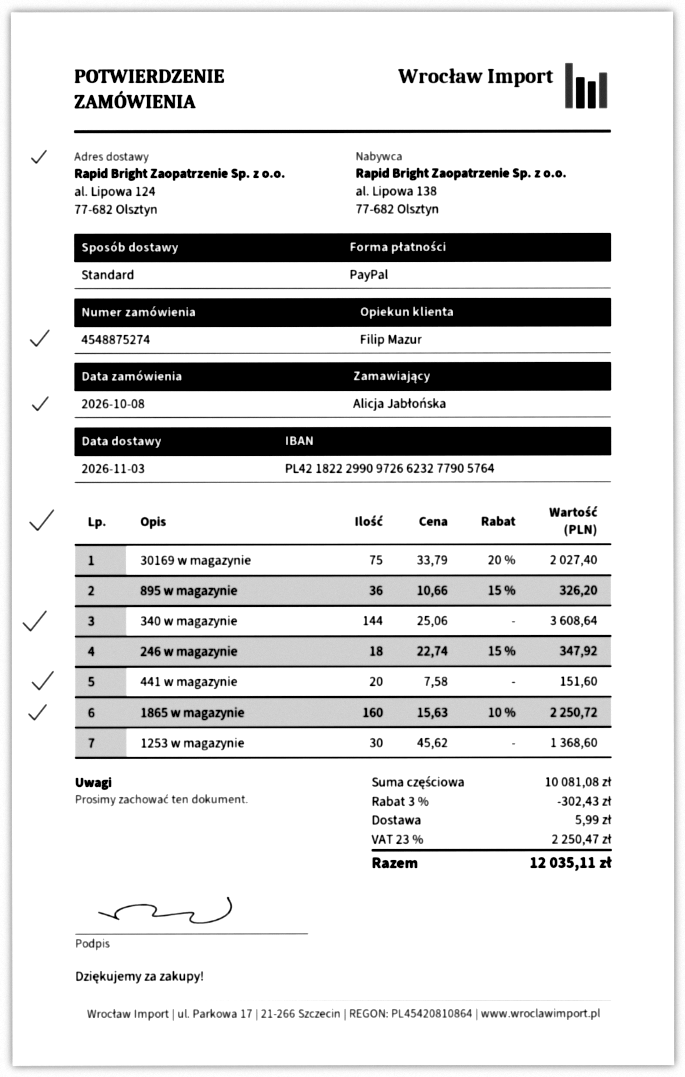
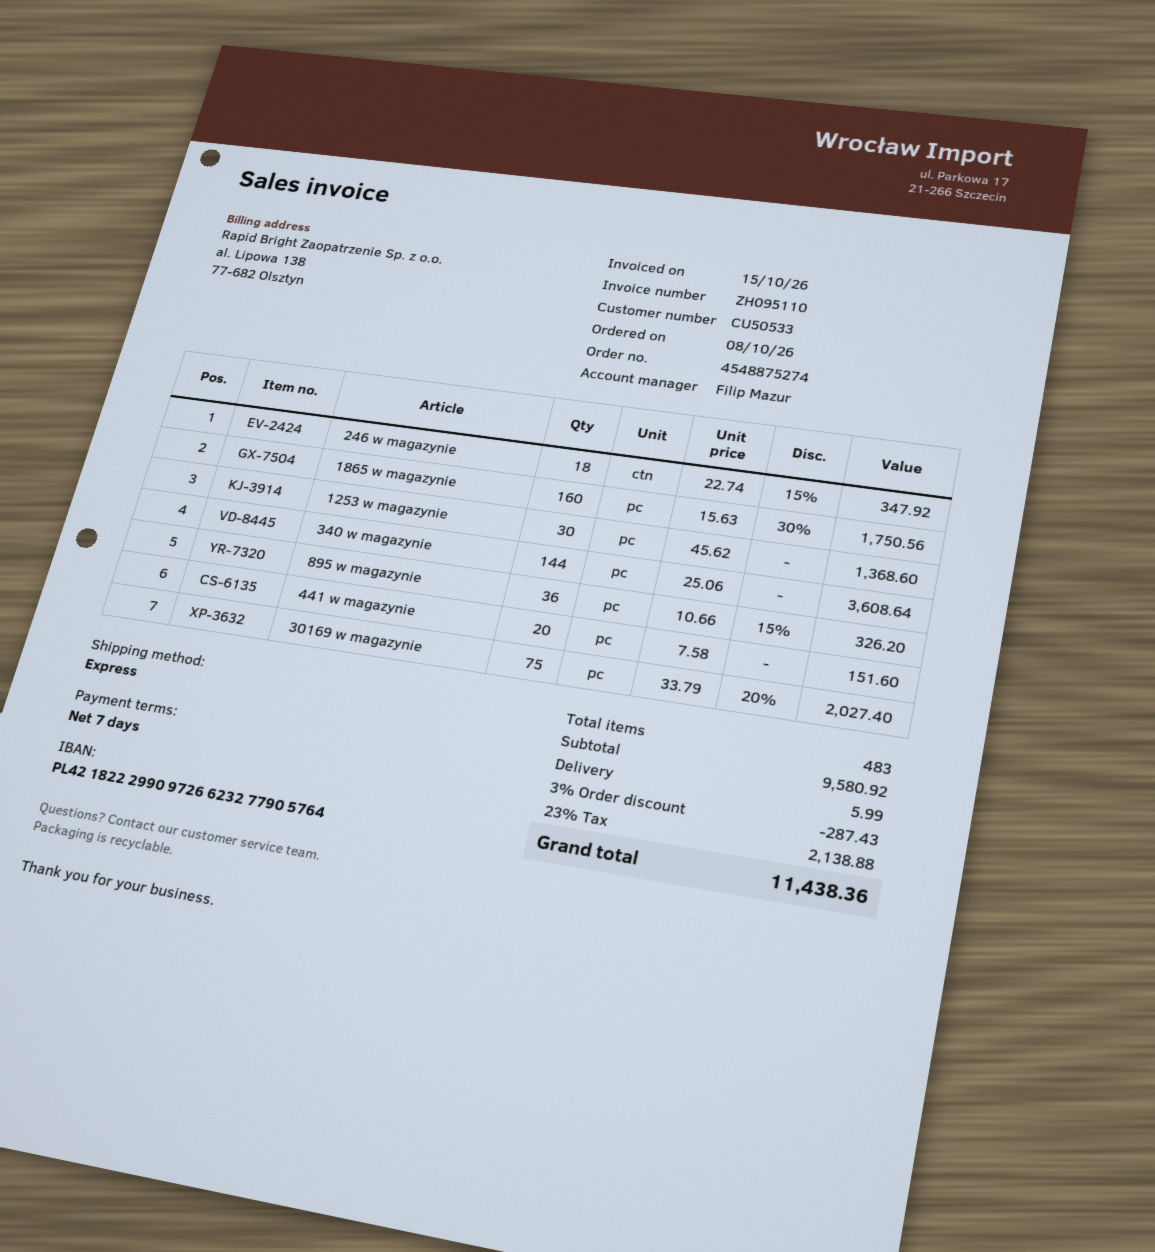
shipping method: standard -> express
1865 w magazynie: 160 x 15.63 - 10% = 2250.72 -> 160 x 15.63 - 30% = 1750.56
subtotal: 10081.08 -> 9580.92
discount: 3% = 302.43 -> 3% = 287.43
tax: 23% = 2250.47 -> 23% = 2138.88
total: 12035.11 -> 11438.36

